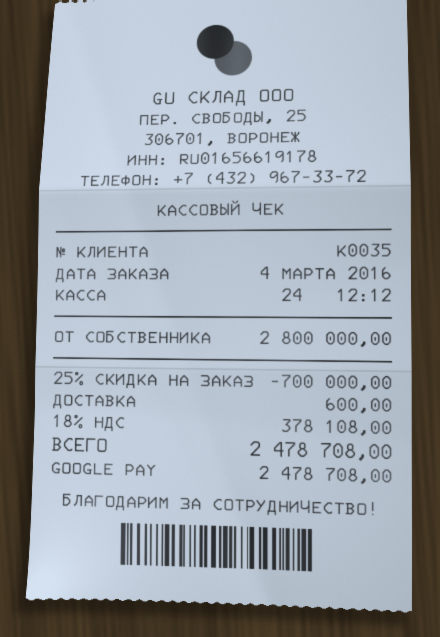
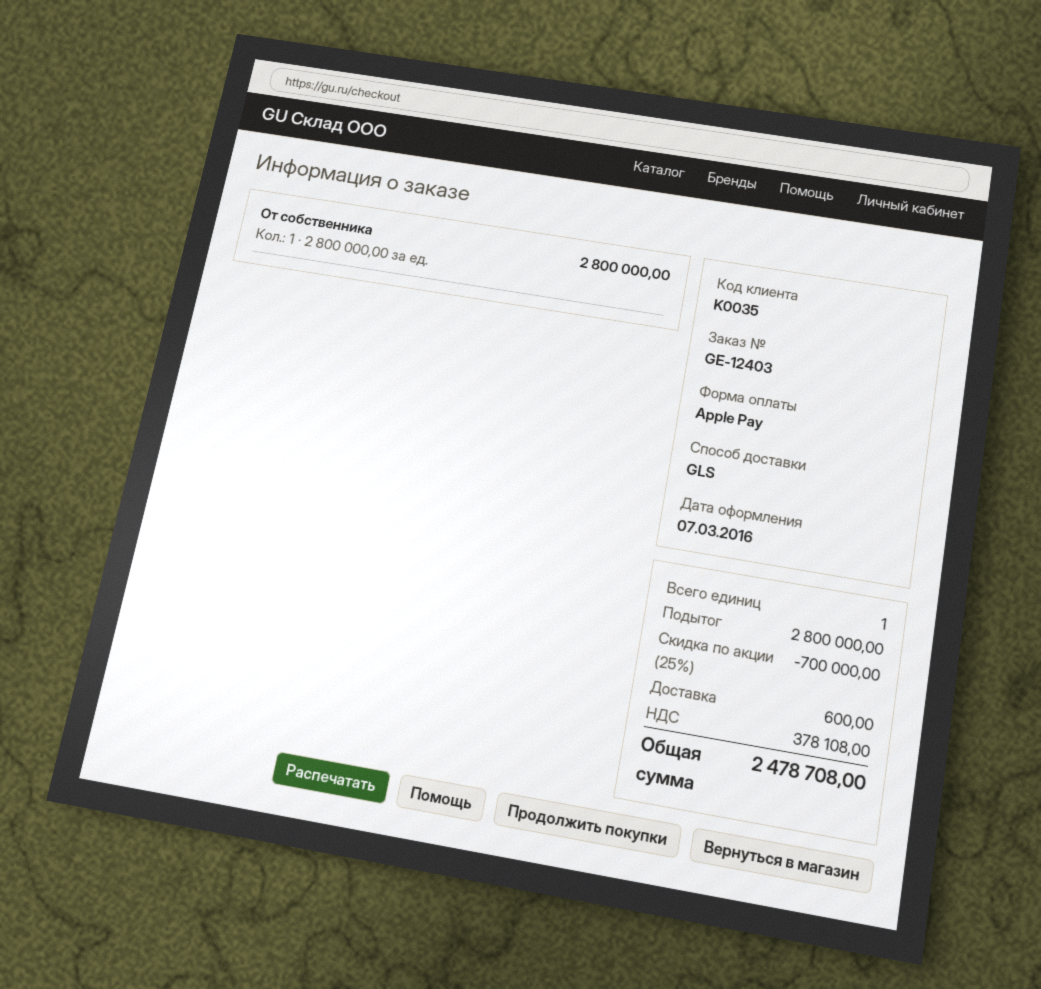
order date: 2016-03-04 -> 2016-03-07
payment method: Google Pay -> Apple Pay

